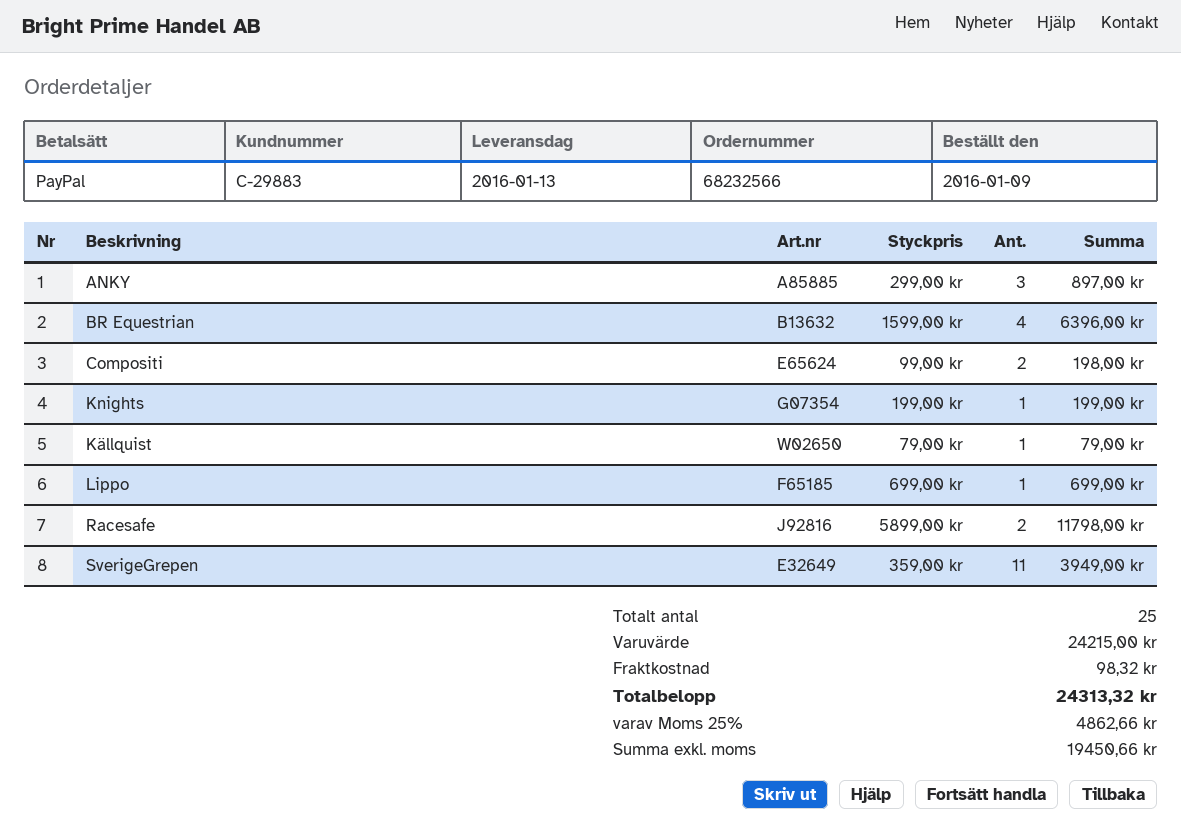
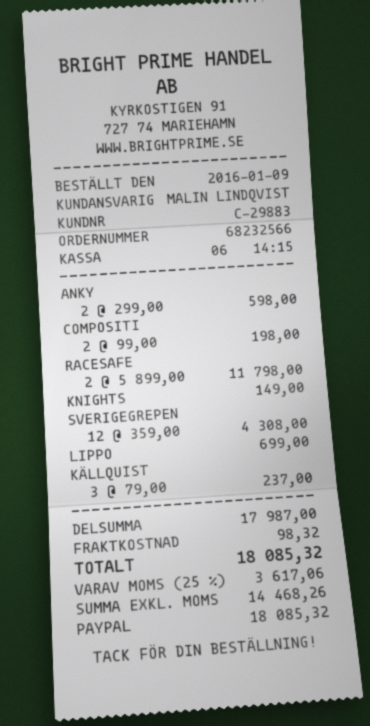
ANKY: 3 x 299.00 = 897.00 -> 2 x 299.00 = 598.00
BR Equestrian: 4 x 1599.00 = 6396.00 -> none
Knights: 1 x 199.00 = 199.00 -> 1 x 149.00 = 149.00
Källquist: 1 x 79.00 = 79.00 -> 3 x 79.00 = 237.00
SverigeGrepen: 11 x 359.00 = 3949.00 -> 12 x 359.00 = 4308.00
subtotal: 24215.00 -> 17987.00
net: 19450.66 -> 14468.26
tax: 25% = 4862.66 -> 25% = 3617.06
total: 24313.32 -> 18085.32

